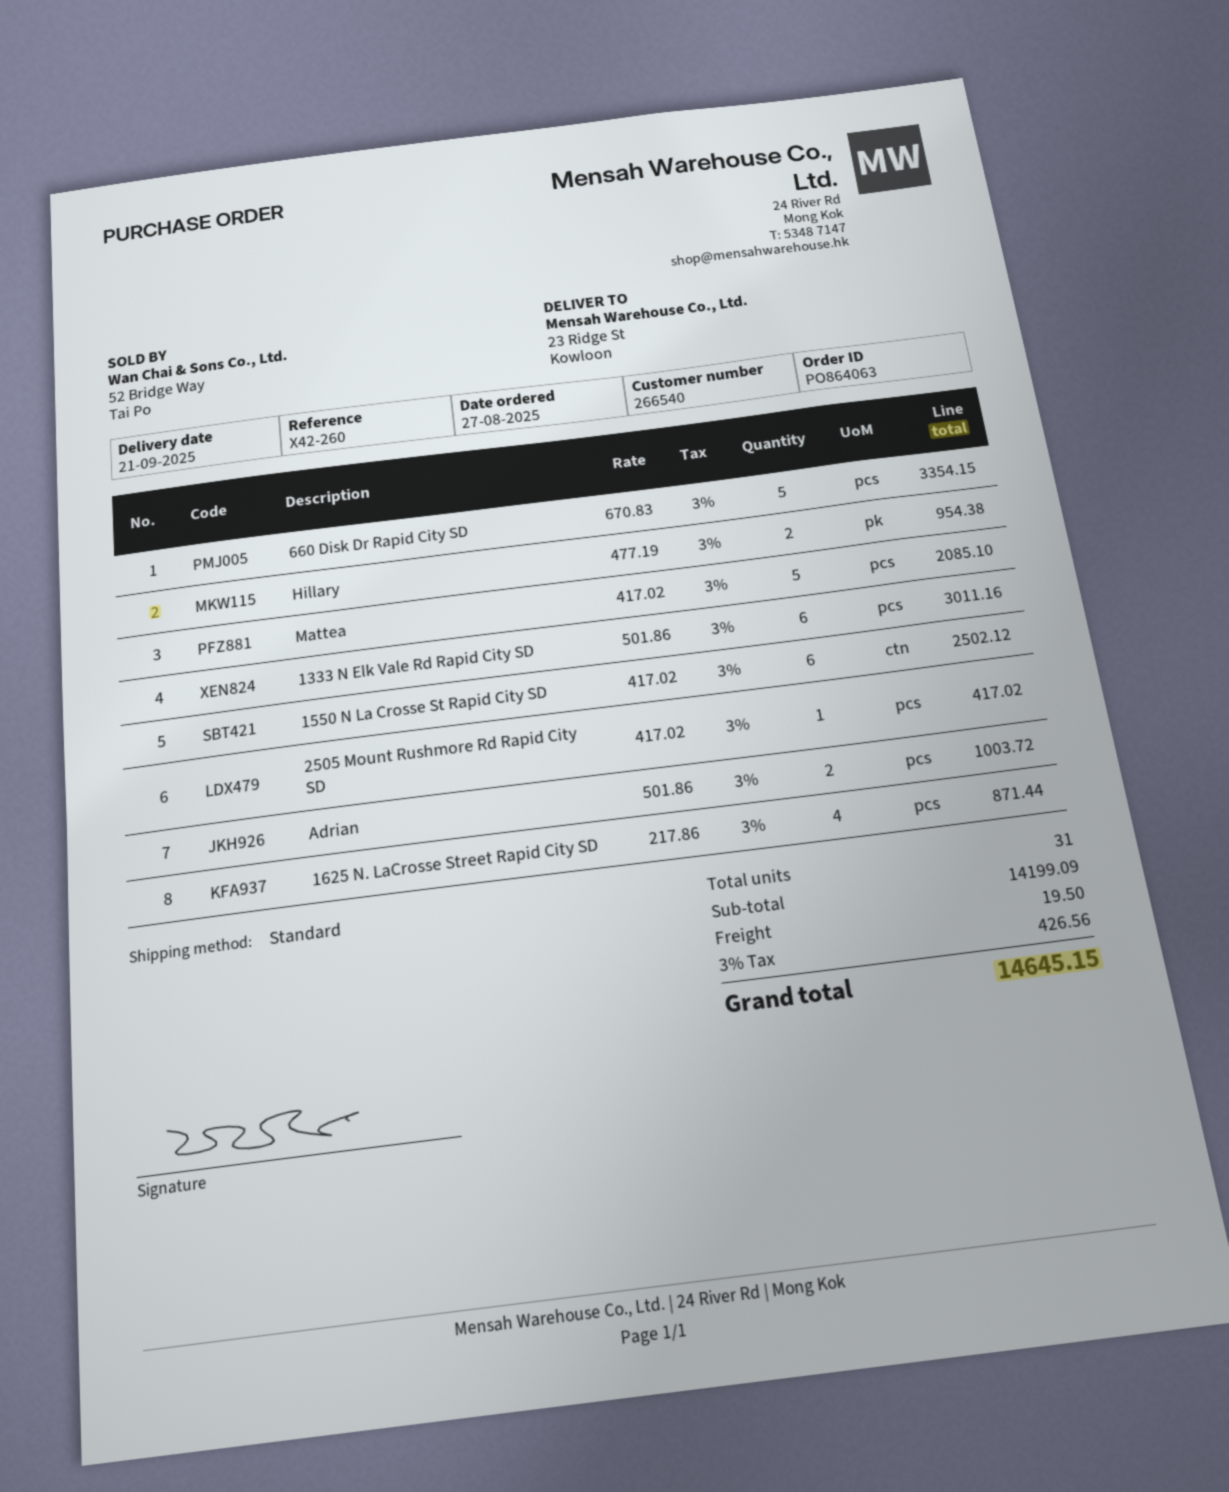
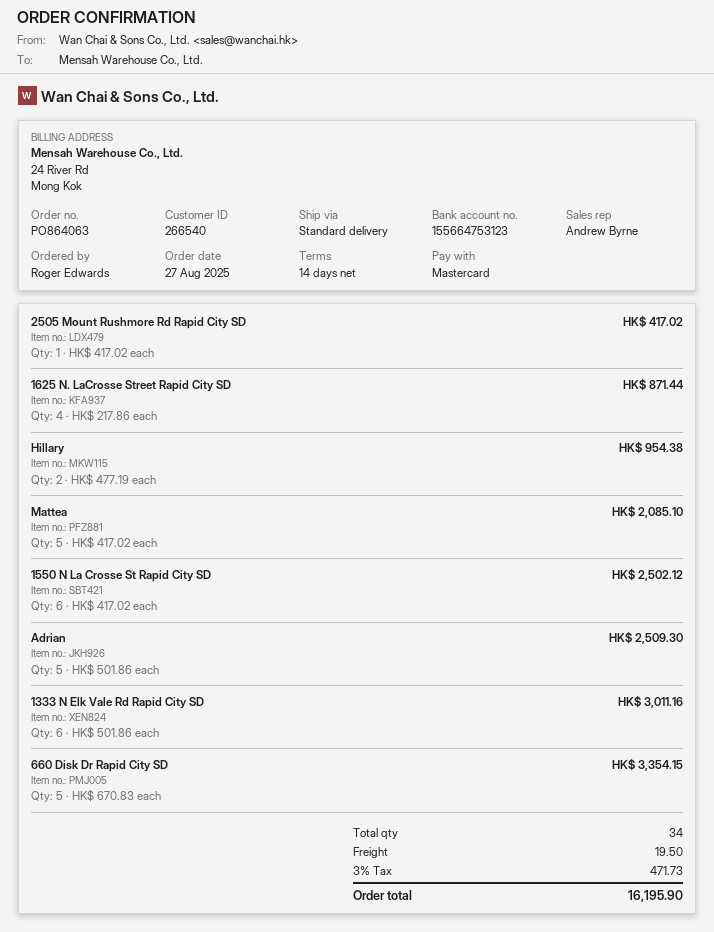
Adrian: 2 x 501.86 = 1003.72 -> 5 x 501.86 = 2509.30
total quantity: 31 -> 34
tax: 3% = 426.56 -> 3% = 471.73
total: 14645.15 -> 16195.90

